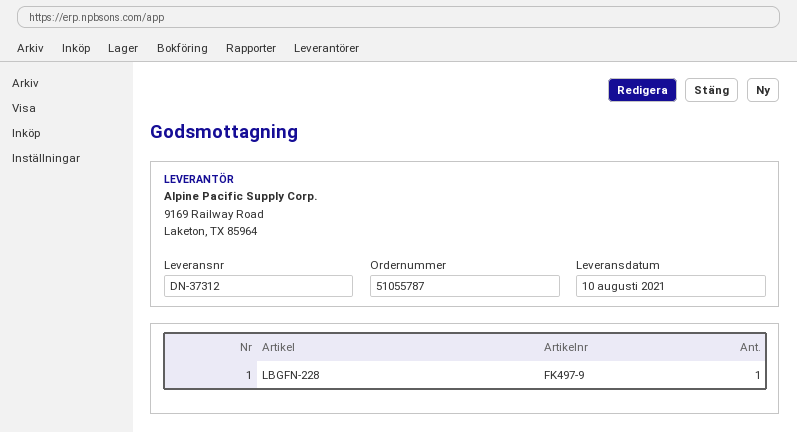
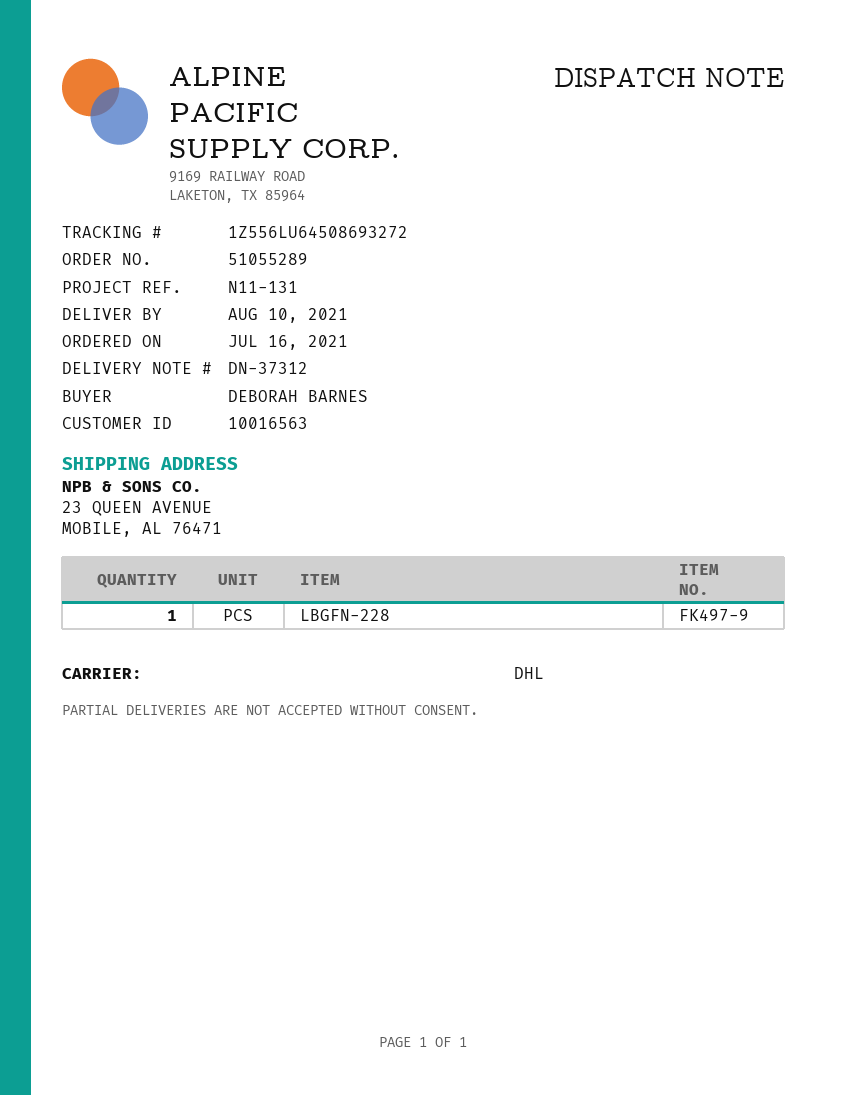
order number: 51055787 -> 51055289

